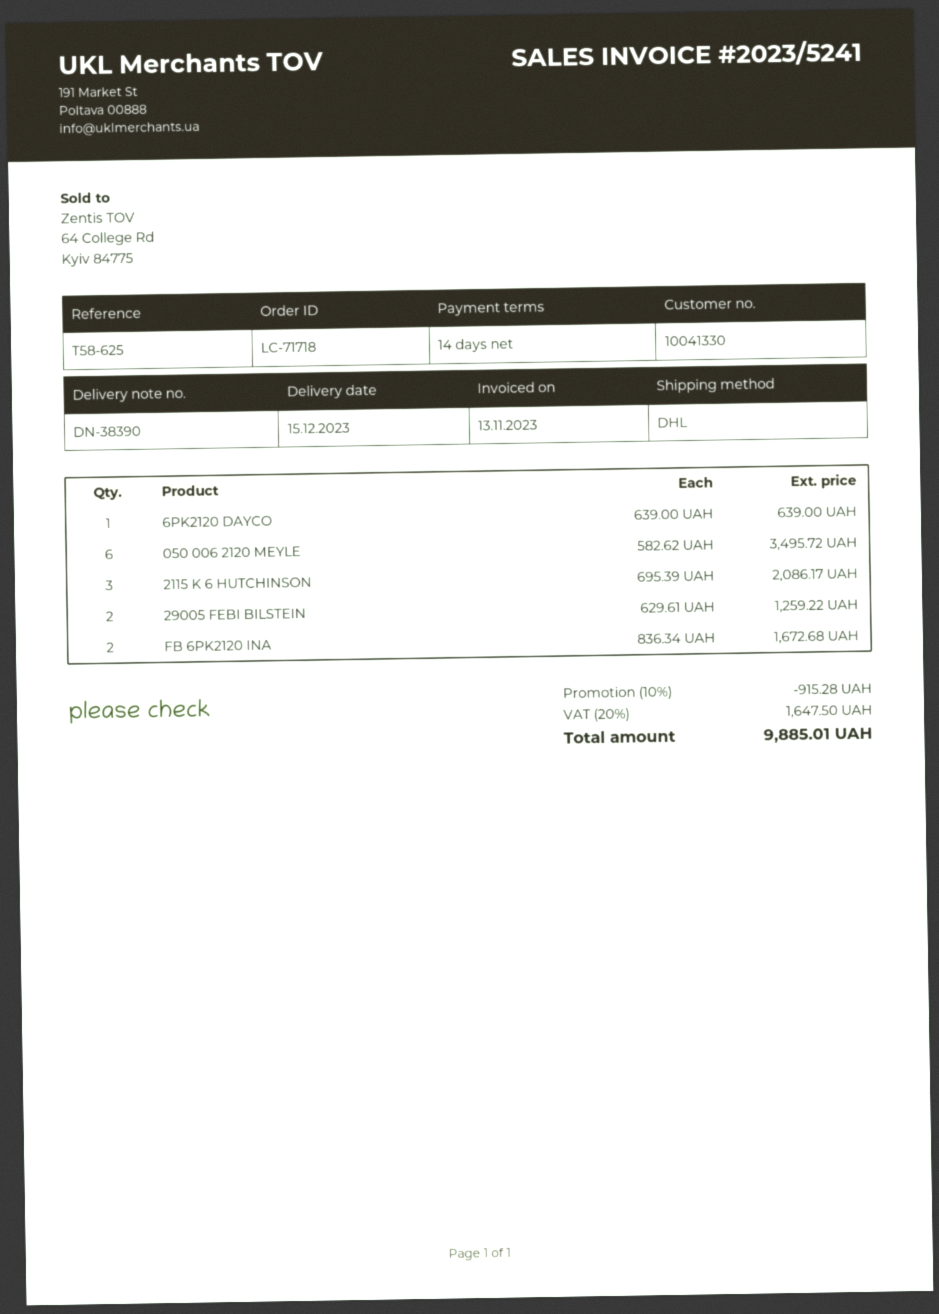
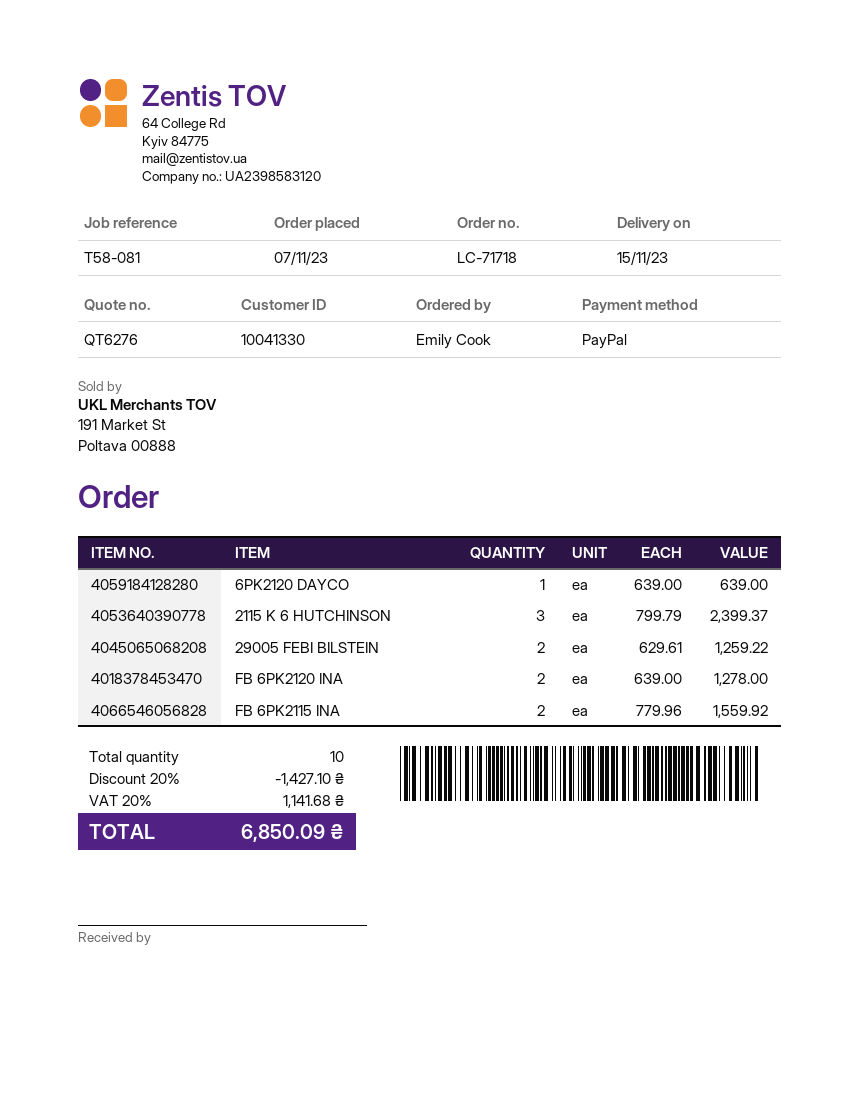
delivery date: 2023-12-15 -> 2023-11-15
reference: T58-625 -> T58-081
050 006 2120 MEYLE: 6 x 582.62 = 3495.72 -> none
2115 K 6 HUTCHINSON: 3 x 695.39 = 2086.17 -> 3 x 799.79 = 2399.37
FB 6PK2120 INA: 2 x 836.34 = 1672.68 -> 2 x 639.00 = 1278.00
FB 6PK2115 INA: none -> 2 x 779.96 = 1559.92
discount: 10% = 915.28 -> 20% = 1427.10
tax: 20% = 1647.50 -> 20% = 1141.68
total: 9885.01 -> 6850.09

